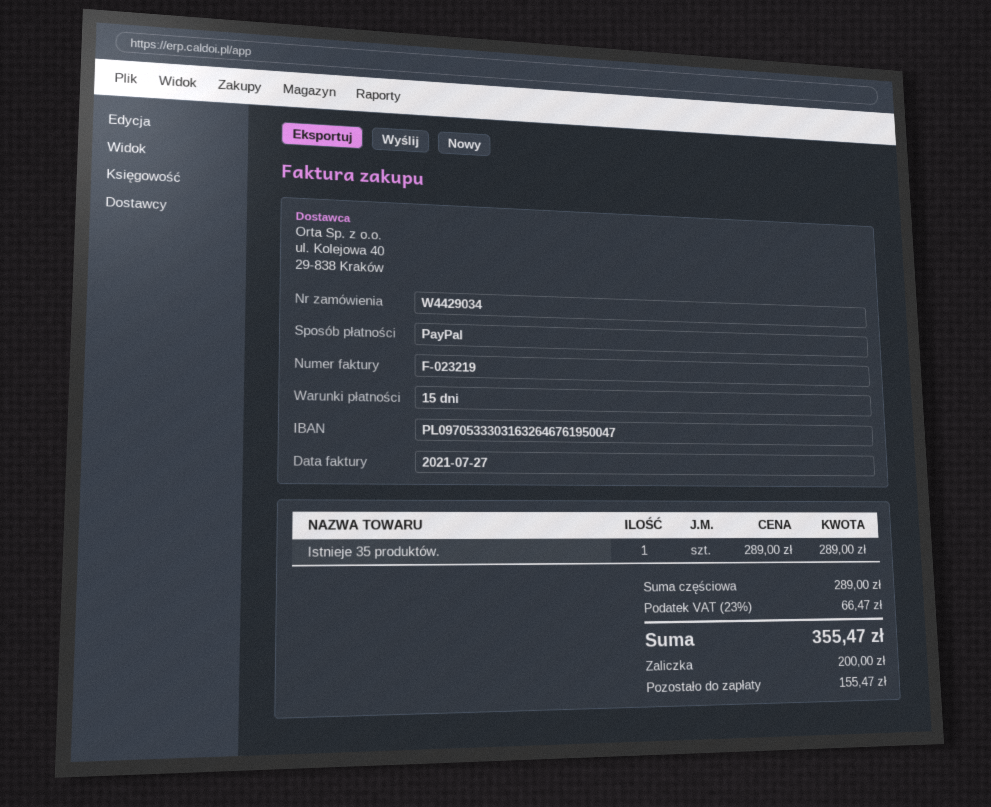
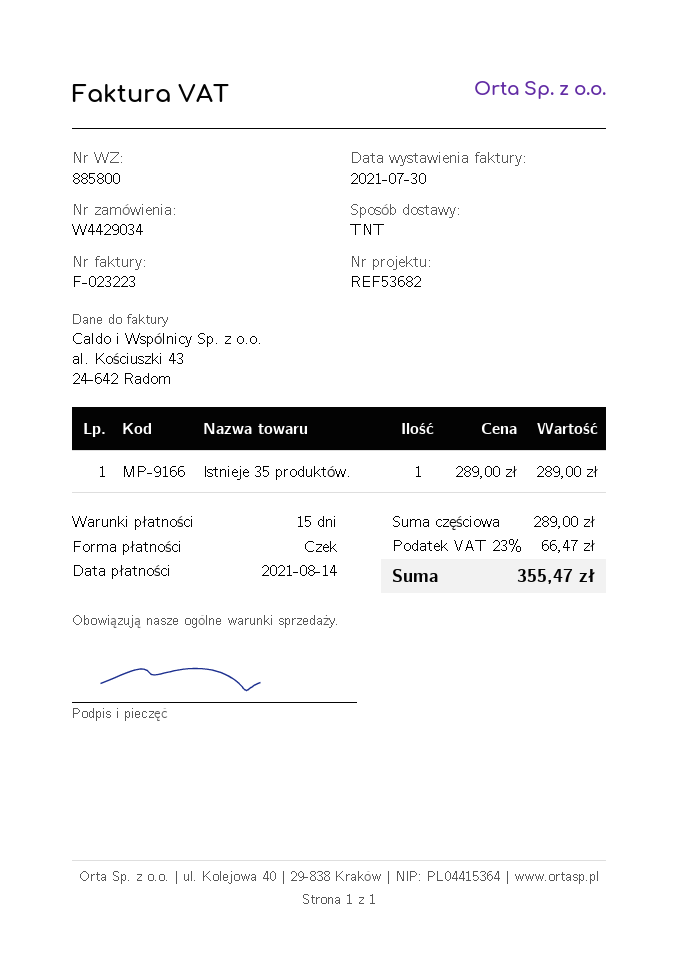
invoice number: F-023219 -> F-023223
invoice date: 2021-07-27 -> 2021-07-30
payment method: PayPal -> cheque

